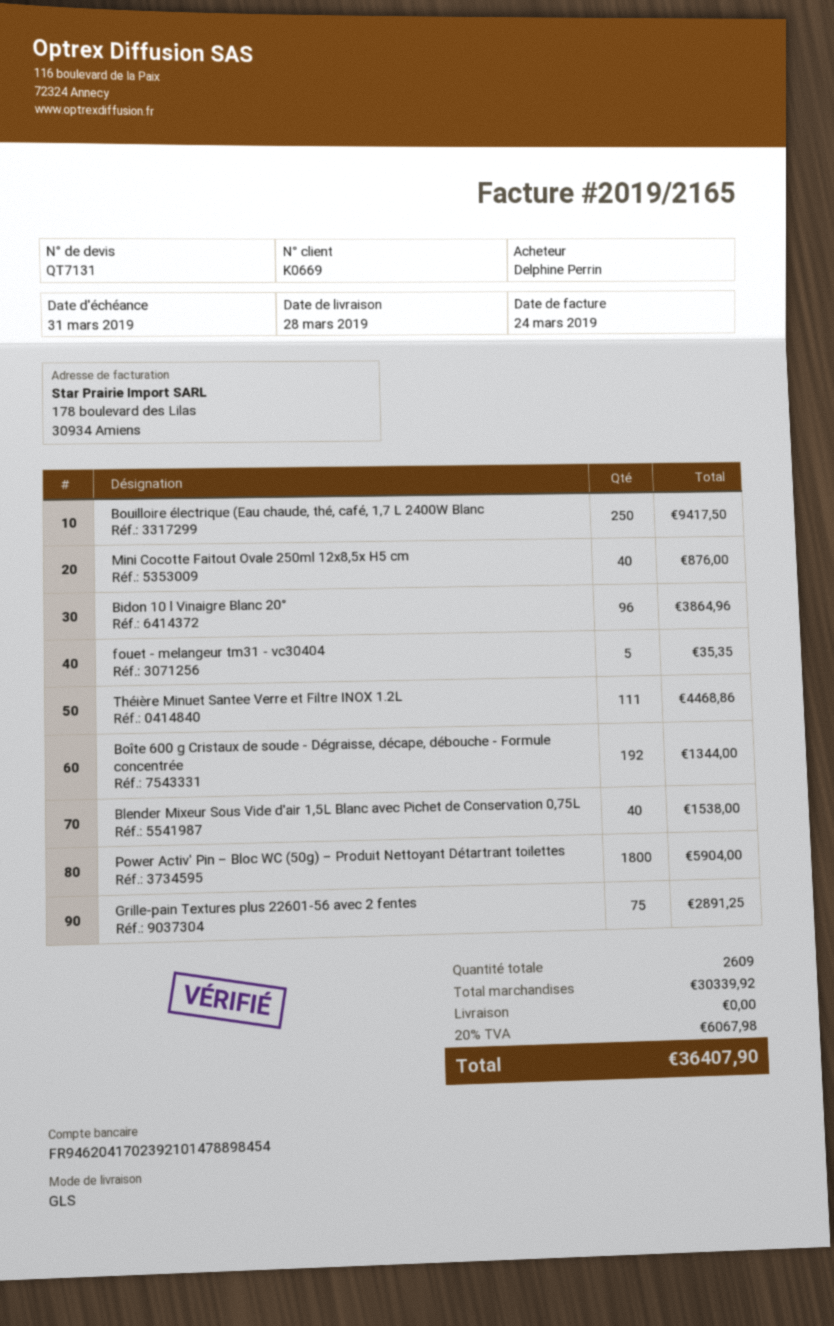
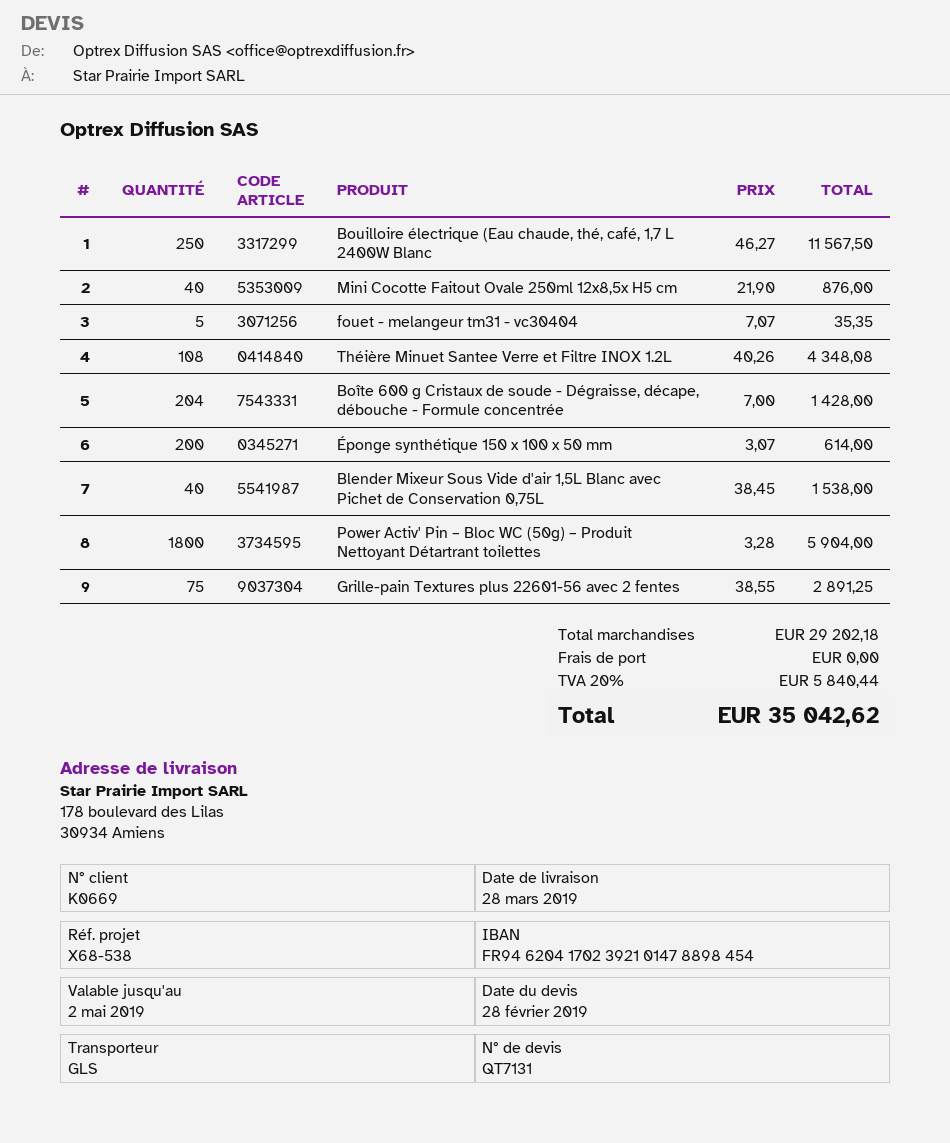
Bouilloire électrique (Eau chaude, thé, café, 1,7 L 2400W Blanc: 250 for 9417.50 -> 250 for 11567.50
Bidon 10 l Vinaigre Blanc 20°: 96 for 3864.96 -> none
Théière Minuet Santee Verre et Filtre INOX 1.2L: 111 for 4468.86 -> 108 for 4348.08
Boîte 600 g Cristaux de soude - Dégraisse, décape, débouche - Formule concentrée: 192 for 1344.00 -> 204 for 1428.00
Éponge synthétique 150 x 100 x 50 mm: none -> 200 for 614.00
subtotal: 30339.92 -> 29202.18
tax: 20% = 6067.98 -> 20% = 5840.44
total: 36407.90 -> 35042.62

